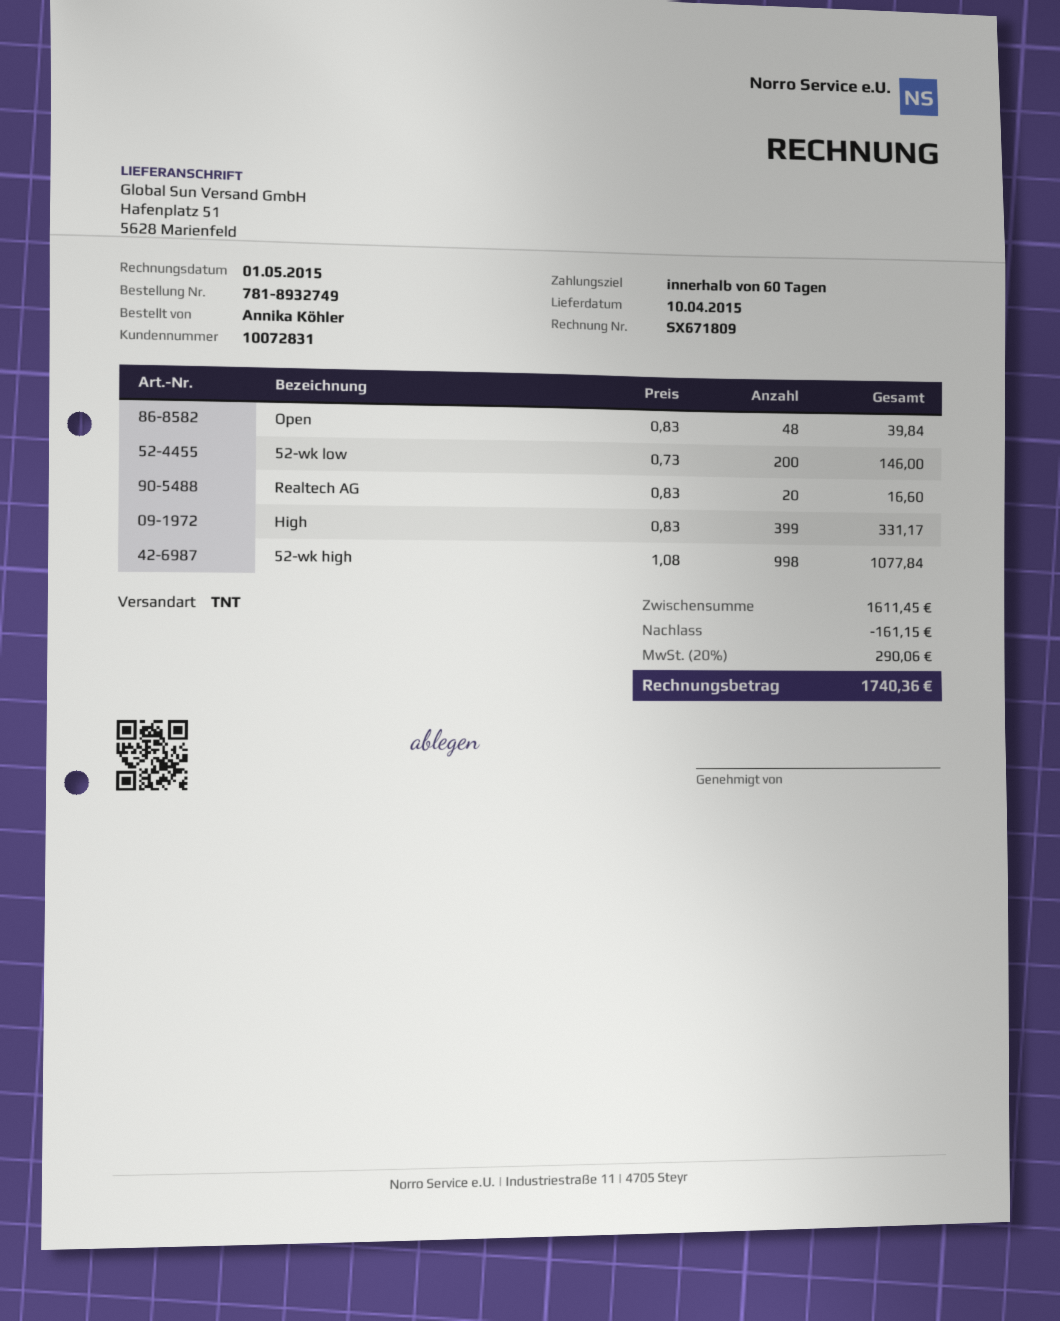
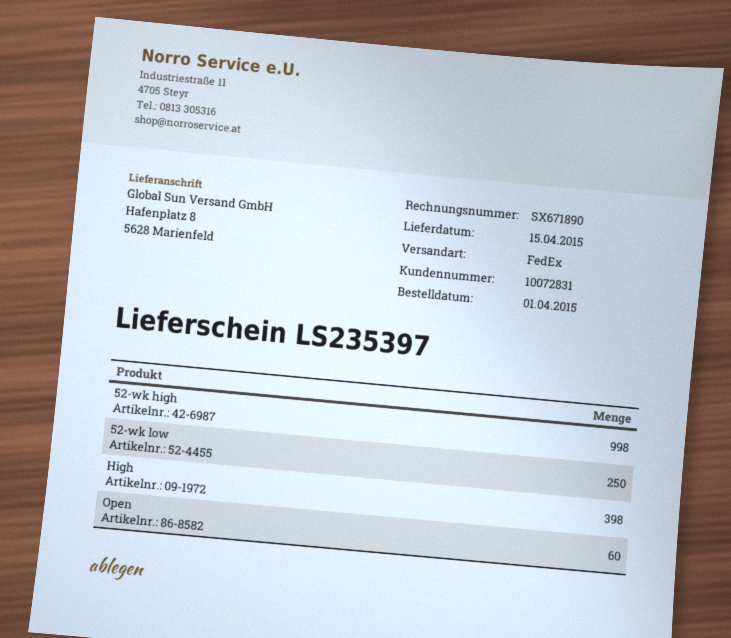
delivery date: 2015-04-10 -> 2015-04-15
invoice number: SX671809 -> SX671890
shipping method: TNT -> FedEx
ship to: Hafenplatz 51, 5628 Marienfeld -> Hafenplatz 8, 5628 Marienfeld
Open: 48 -> 60
52-wk low: 200 -> 250
Realtech AG: 20 -> none
High: 399 -> 398

